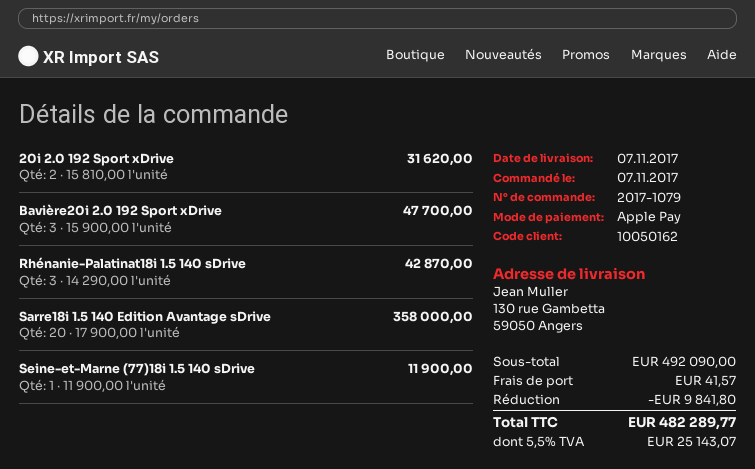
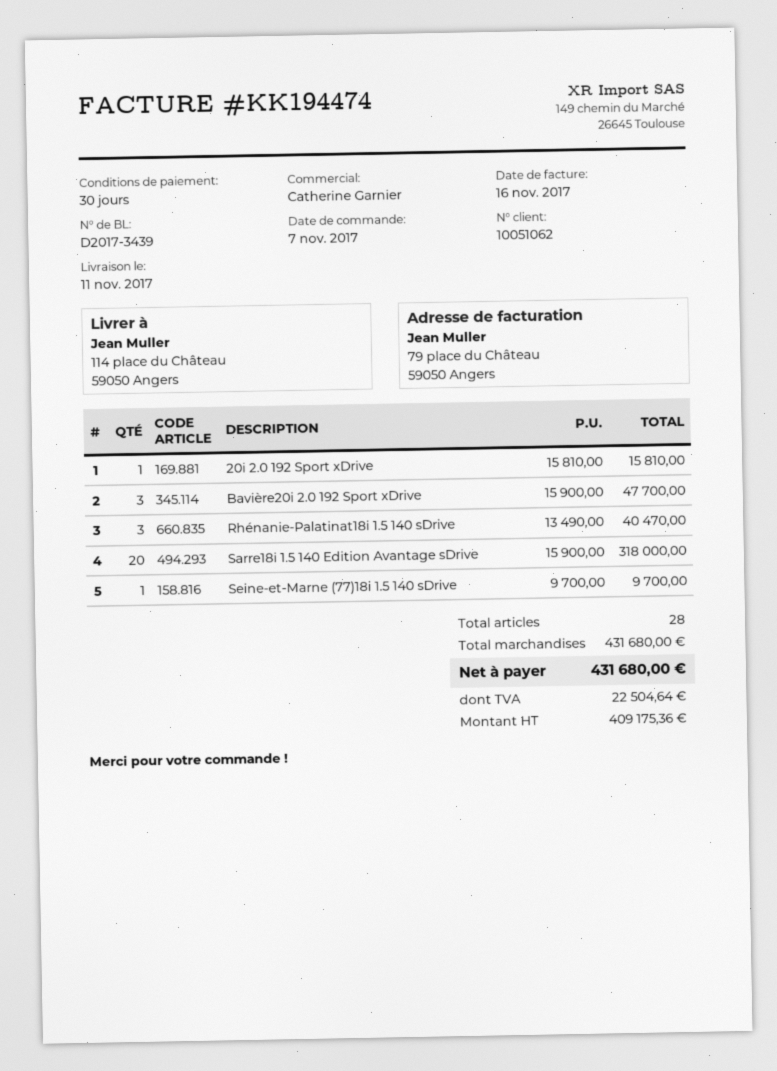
delivery date: 2017-11-07 -> 2017-11-11
customer number: 10050162 -> 10051062
ship to: 130 rue Gambetta, 59050 Angers -> 114 place du Château, 59050 Angers
20i 2.0 192 Sport xDrive: 2 x 15810.00 = 31620.00 -> 1 x 15810.00 = 15810.00
Rhénanie-Palatinat18i 1.5 140 sDrive: 3 x 14290.00 = 42870.00 -> 3 x 13490.00 = 40470.00
Sarre18i 1.5 140 Edition Avantage sDrive: 20 x 17900.00 = 358000.00 -> 20 x 15900.00 = 318000.00
Seine-et-Marne (77)18i 1.5 140 sDrive: 1 x 11900.00 = 11900.00 -> 1 x 9700.00 = 9700.00
subtotal: 492090.00 -> 431680.00
discount: 9841.80 -> none
shipping: 41.57 -> none
tax: 25143.07 -> 22504.64
total: 482289.77 -> 431680.00

